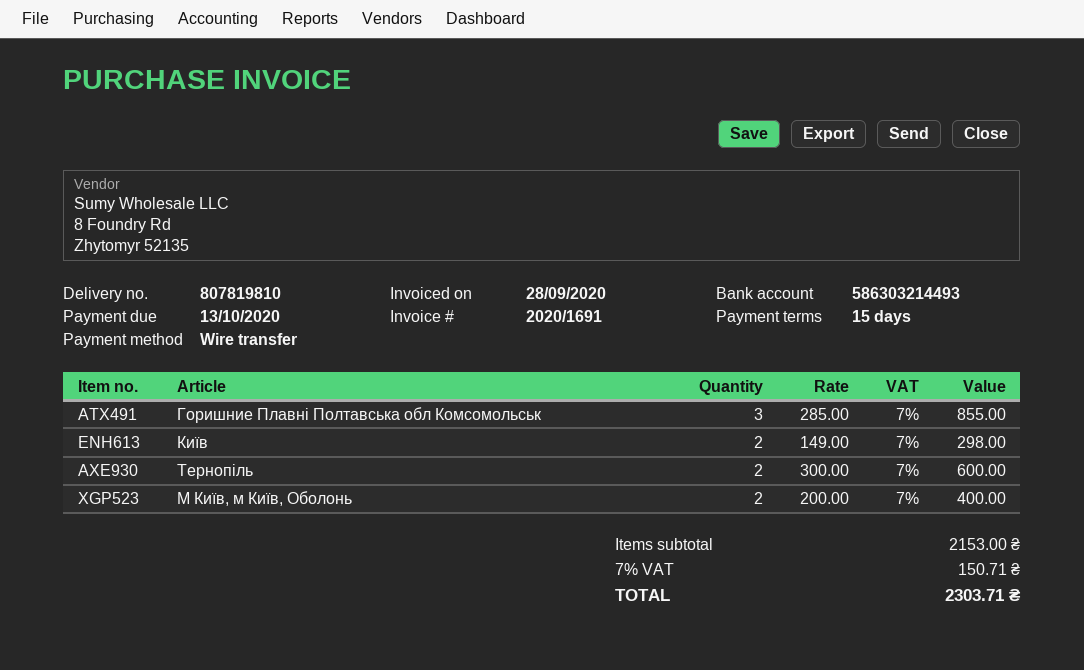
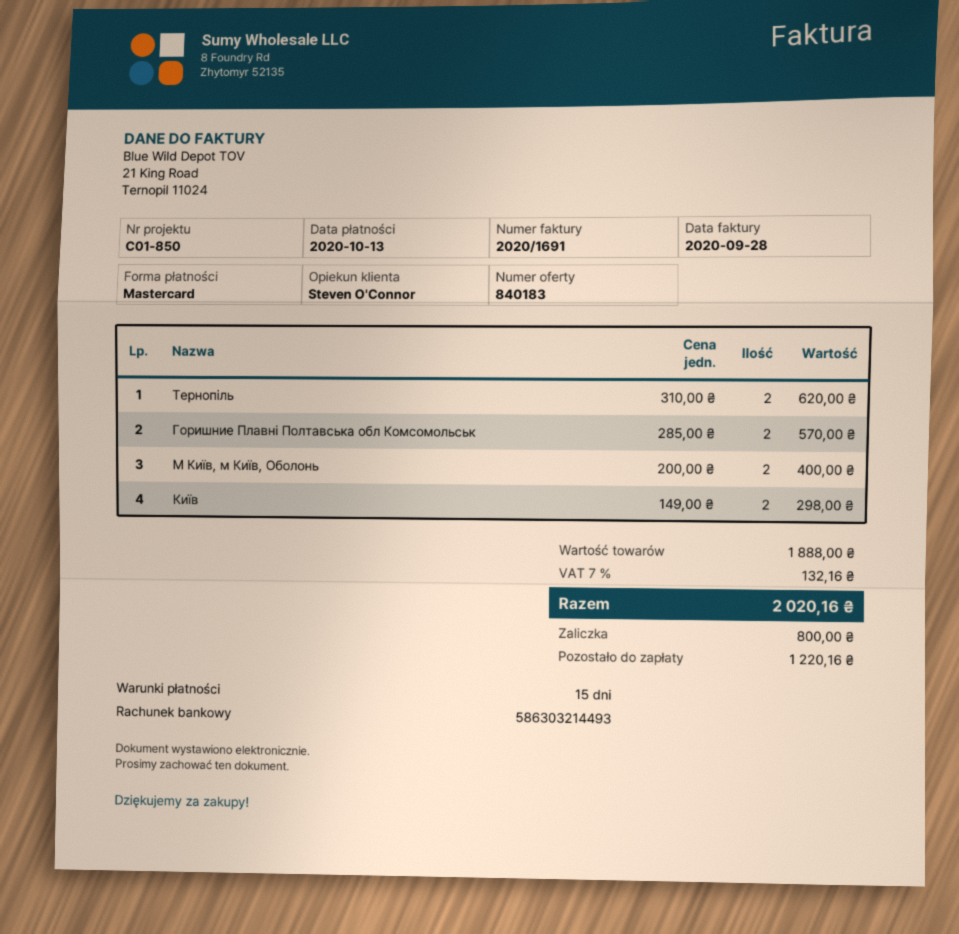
payment method: bank transfer -> Mastercard
Горишние Плавні Полтавська обл Комсомольськ: 3 x 285.00 = 855.00 -> 2 x 285.00 = 570.00
Тернопіль: 2 x 300.00 = 600.00 -> 2 x 310.00 = 620.00
subtotal: 2153.00 -> 1888.00
tax: 7% = 150.71 -> 7% = 132.16
total: 2303.71 -> 2020.16

